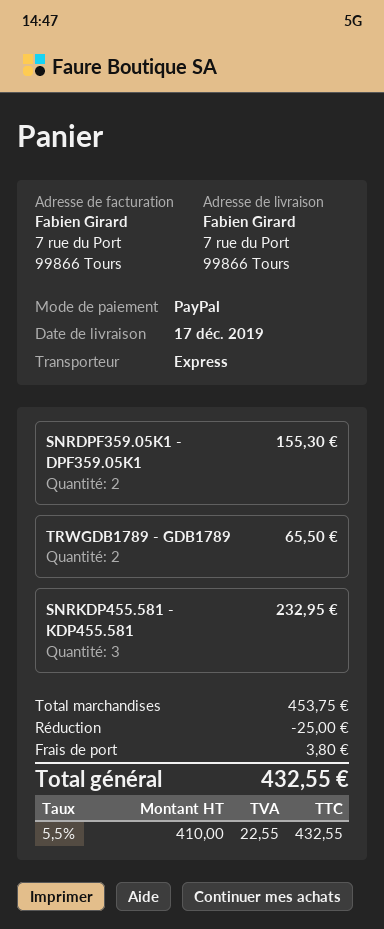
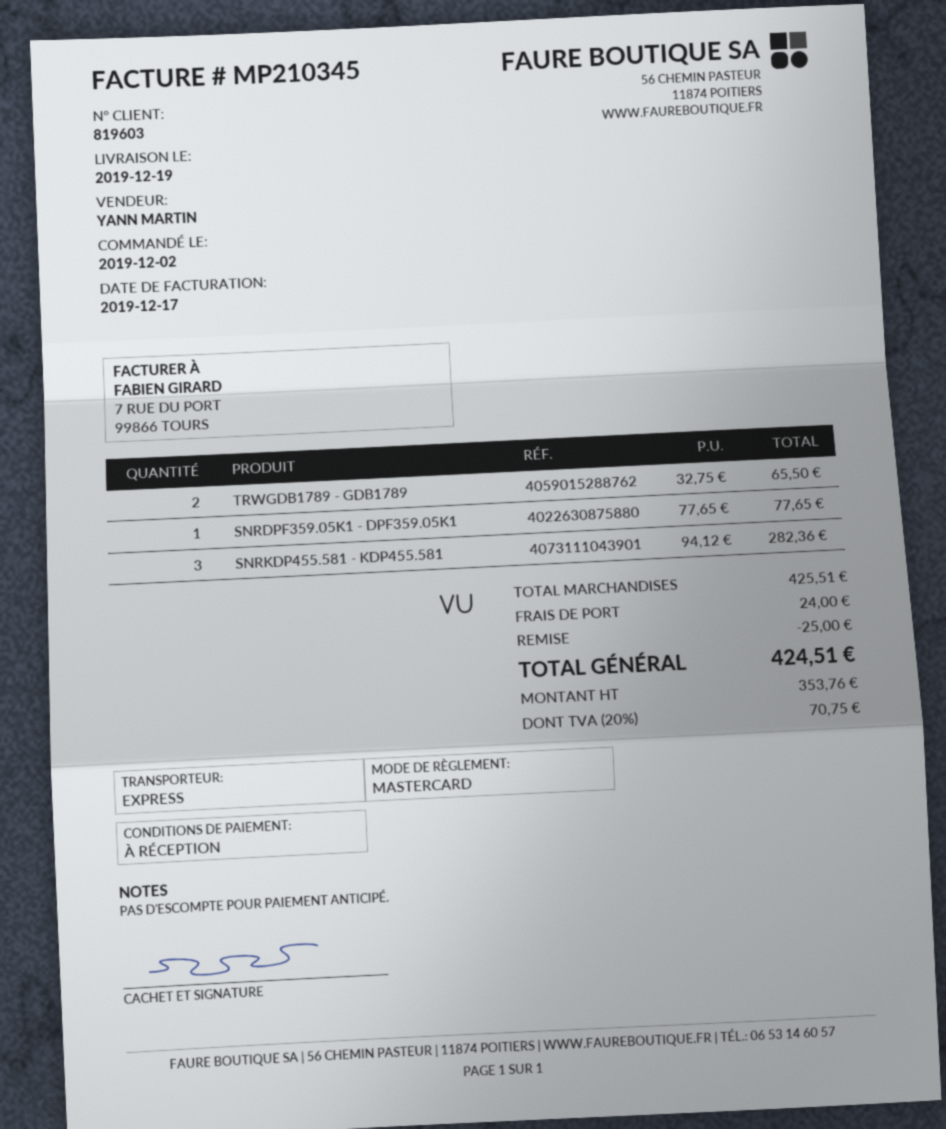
delivery date: 2019-12-17 -> 2019-12-19
payment method: PayPal -> Mastercard
SNRDPF359.05K1 - DPF359.05K1: 2 for 155.30 -> 1 for 77.65
SNRKDP455.581 - KDP455.581: 3 for 232.95 -> 3 for 282.36
subtotal: 453.75 -> 425.51
shipping: 3.80 -> 24.00
net: 410.00 -> 353.76
tax: 5.5% = 22.55 -> 20% = 70.75
total: 432.55 -> 424.51

